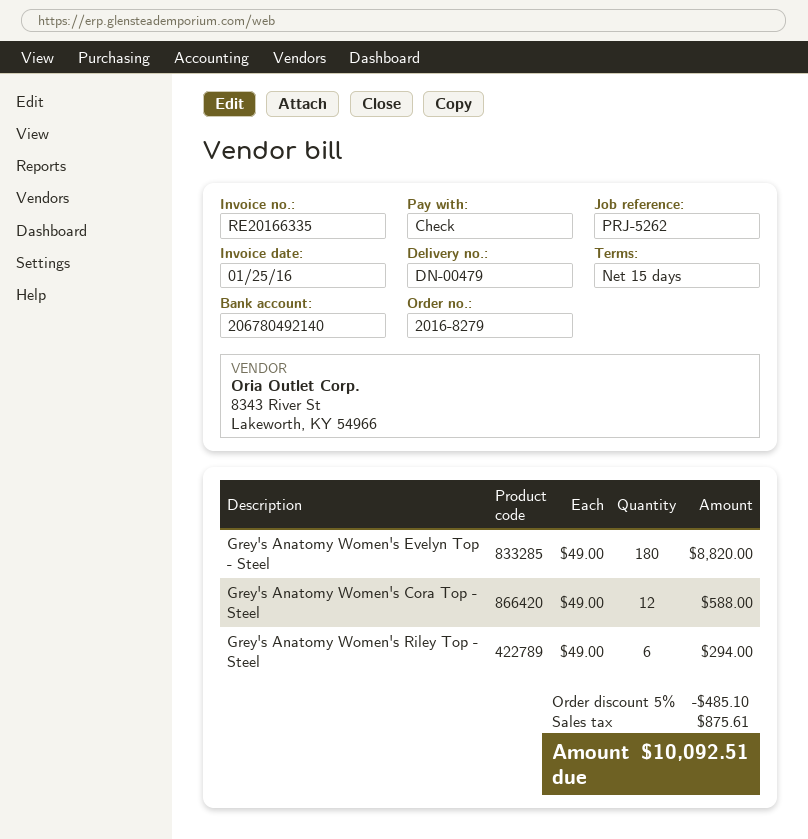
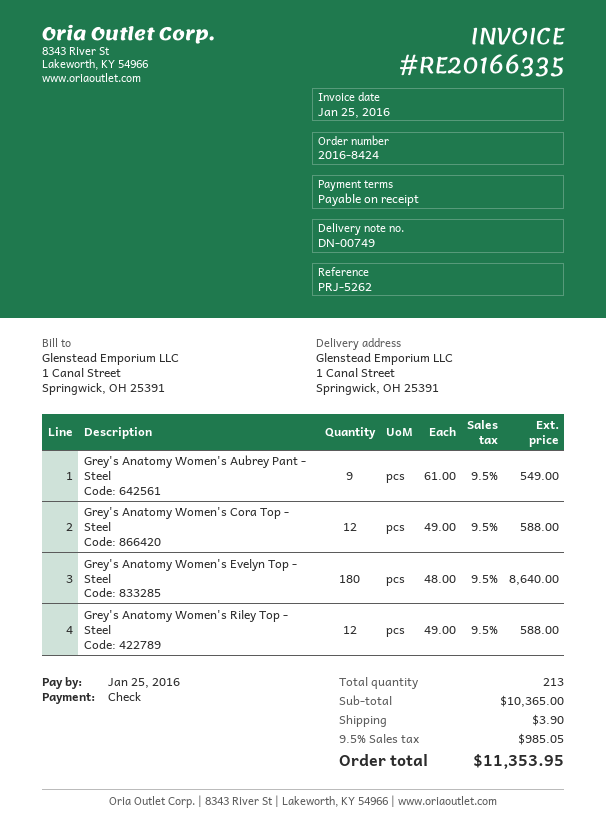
order number: 2016-8279 -> 2016-8424
delivery note number: DN-00479 -> DN-00749
payment terms: 15 days -> on receipt
Grey's Anatomy Women's Evelyn Top - Steel: 180 x 49.00 = 8820.00 -> 180 x 48.00 = 8640.00
Grey's Anatomy Women's Riley Top - Steel: 6 x 49.00 = 294.00 -> 12 x 49.00 = 588.00
Grey's Anatomy Women's Aubrey Pant - Steel: none -> 9 x 61.00 = 549.00
discount: 5% = 485.10 -> none
shipping: none -> 3.90
tax: 875.61 -> 985.05
total: 10092.51 -> 11353.95

